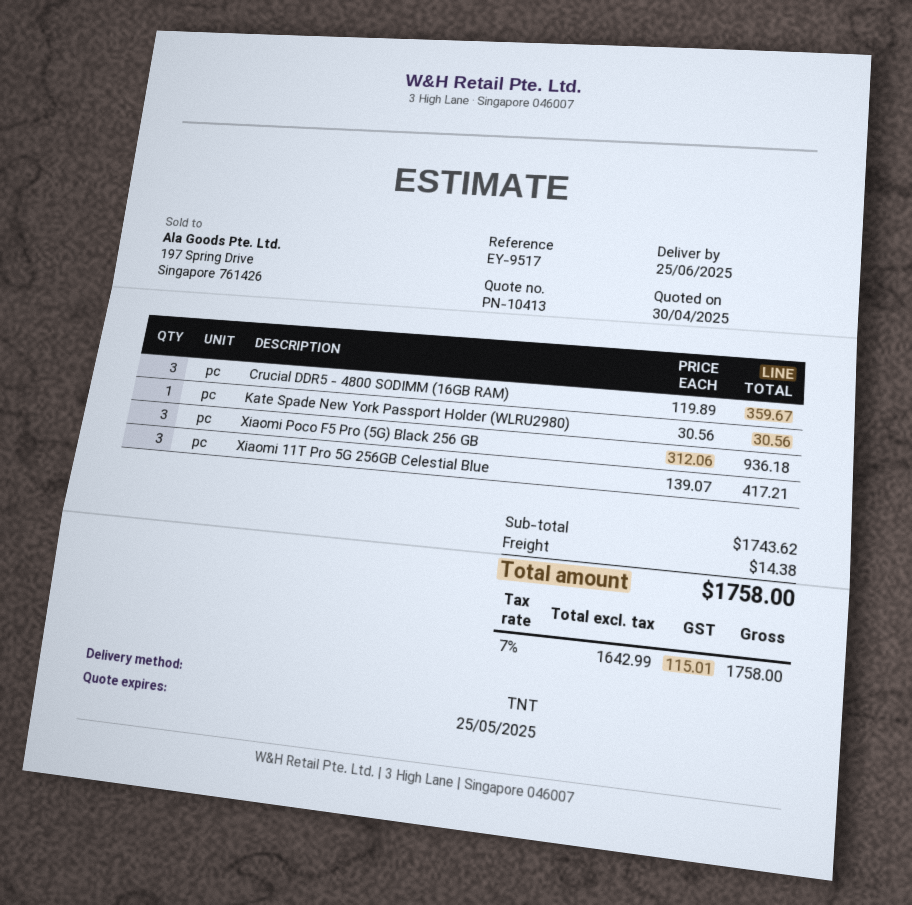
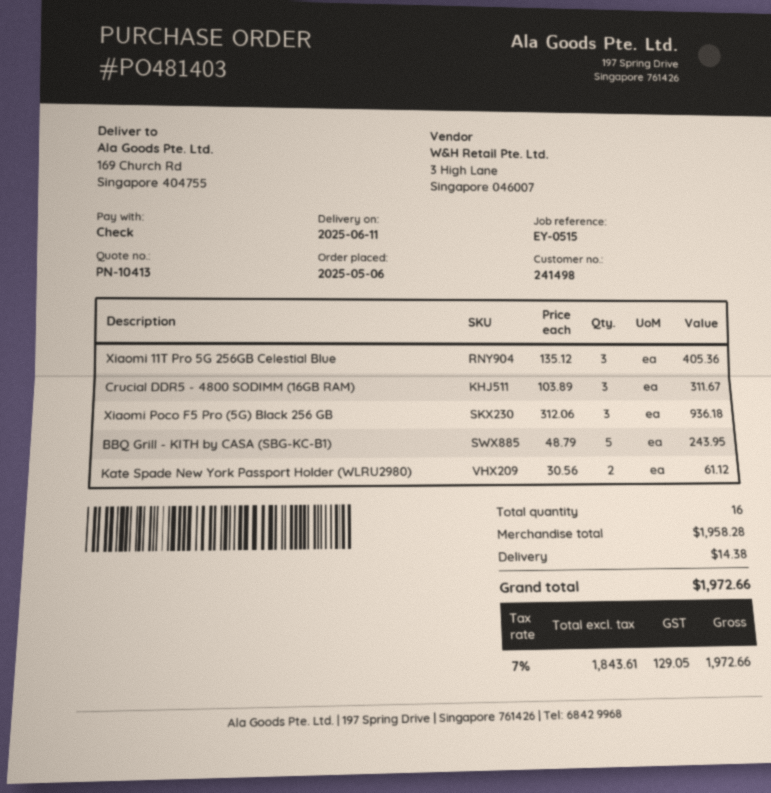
delivery date: 2025-06-25 -> 2025-06-11
reference: EY-9517 -> EY-0515
Crucial DDR5 - 4800 SODIMM (16GB RAM): 3 x 119.89 = 359.67 -> 3 x 103.89 = 311.67
Kate Spade New York Passport Holder (WLRU2980): 1 x 30.56 = 30.56 -> 2 x 30.56 = 61.12
Xiaomi 11T Pro 5G 256GB Celestial Blue: 3 x 139.07 = 417.21 -> 3 x 135.12 = 405.36
BBQ Grill - KITH by CASA (SBG-KC-B1): none -> 5 x 48.79 = 243.95
subtotal: 1743.62 -> 1958.28
net: 1642.99 -> 1843.61
tax: 7% = 115.01 -> 7% = 129.05
total: 1758.00 -> 1972.66

